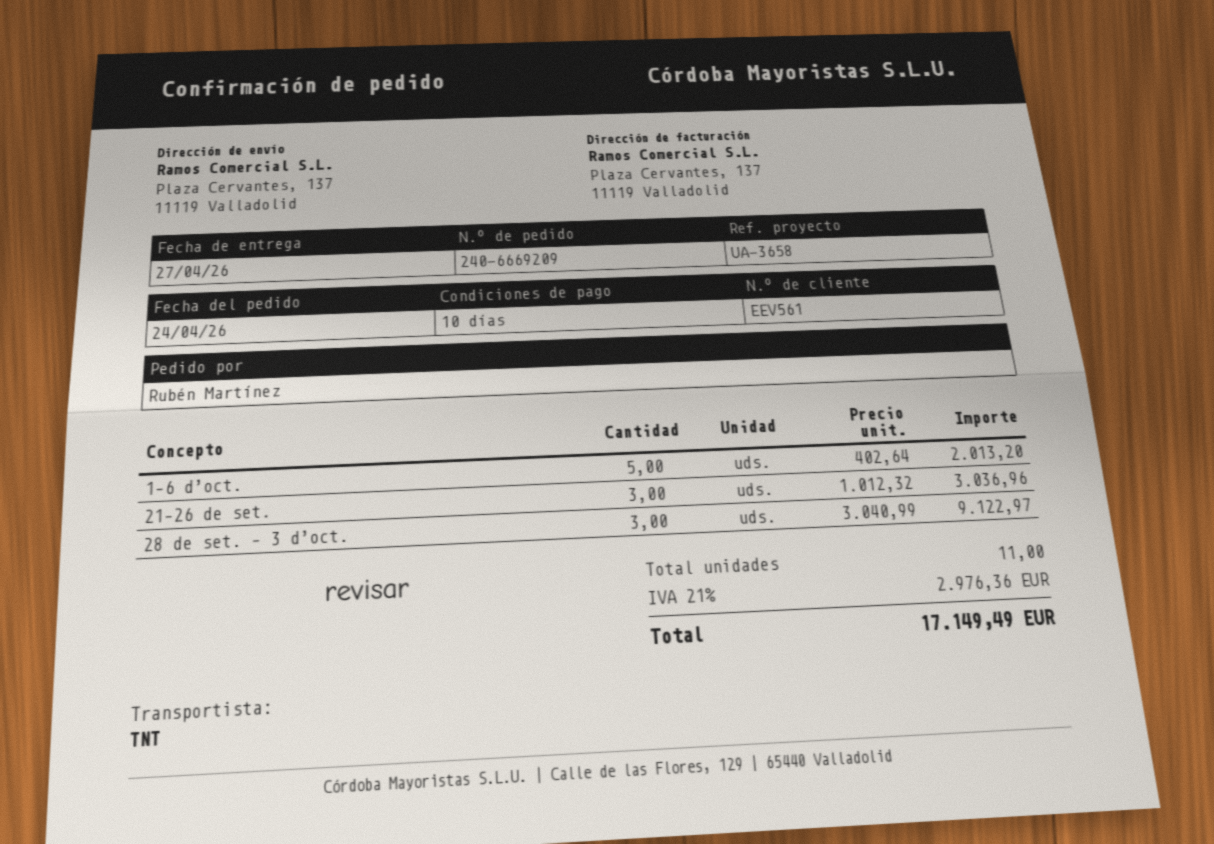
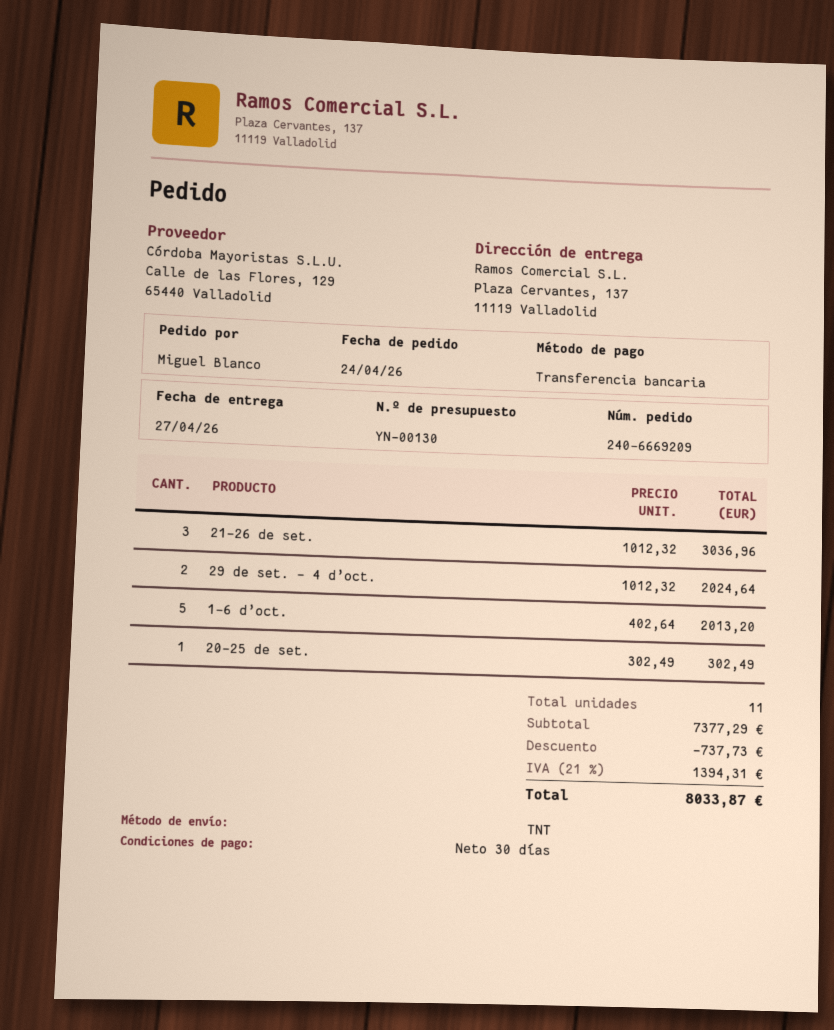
payment terms: 10 days -> 30 days
ordered by: Rubén Martínez -> Miguel Blanco
28 de set. – 3 d’oct.: 3 x 3040.99 = 9122.97 -> none
29 de set. – 4 d’oct.: none -> 2 x 1012.32 = 2024.64
20–25 de set.: none -> 1 x 302.49 = 302.49
discount: none -> 737.73
tax: 21% = 2976.36 -> 21% = 1394.31
total: 17149.49 -> 8033.87

